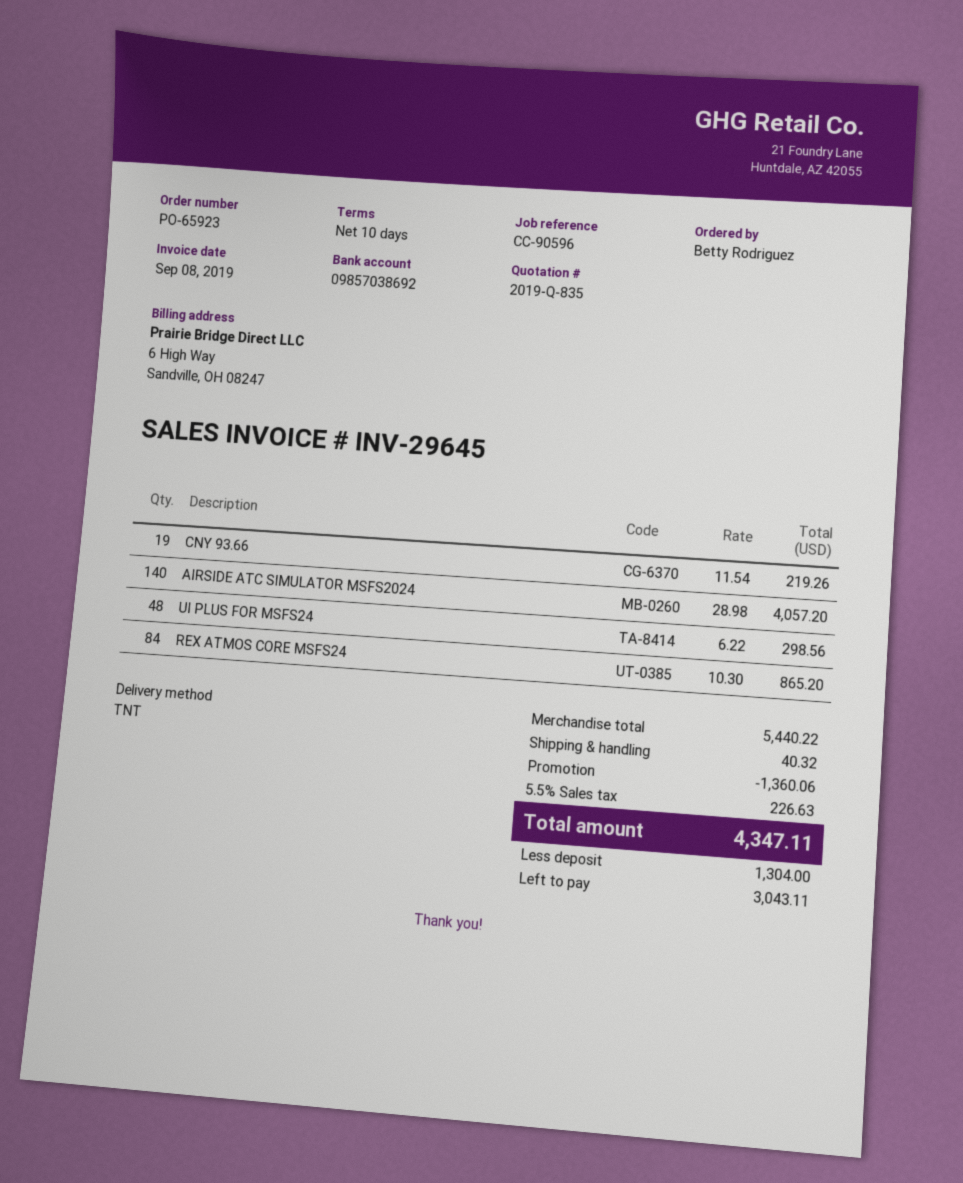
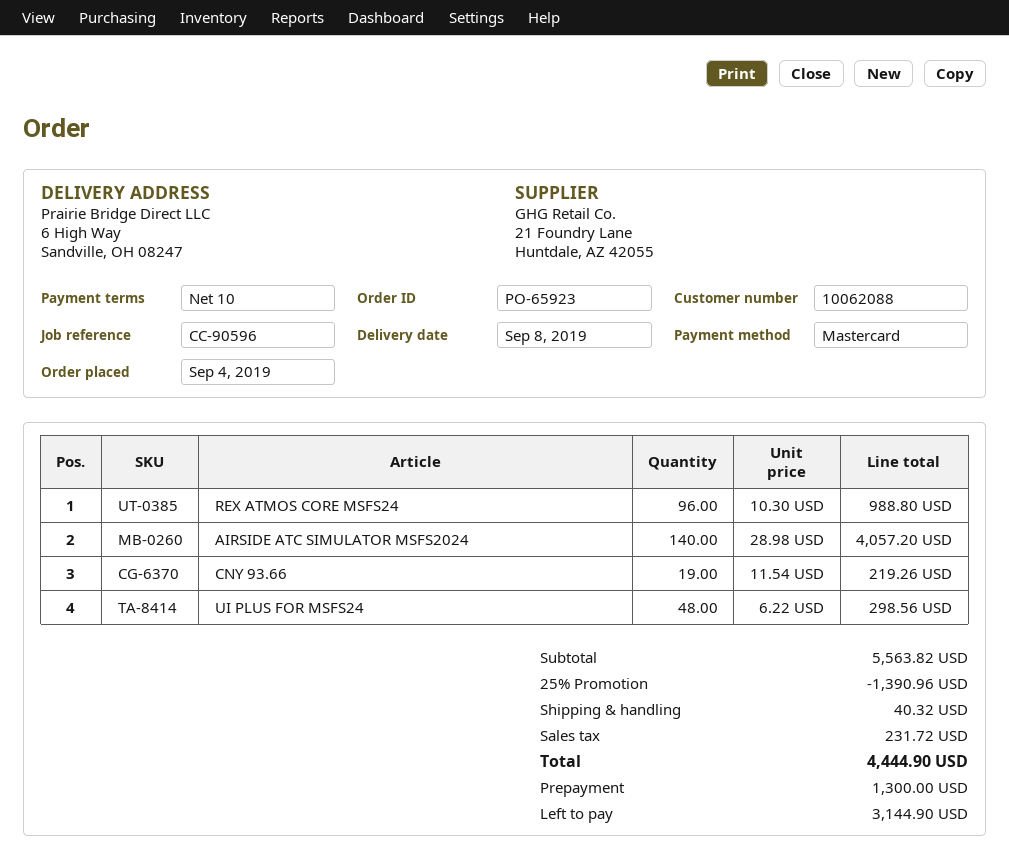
REX ATMOS CORE MSFS24: 84 x 10.30 = 865.20 -> 96 x 10.30 = 988.80
subtotal: 5440.22 -> 5563.82
discount: 1360.06 -> 1390.96
tax: 226.63 -> 231.72
total: 4347.11 -> 4444.90
deposit: 1304.00 -> 1300.00
balance: 3043.11 -> 3144.90

